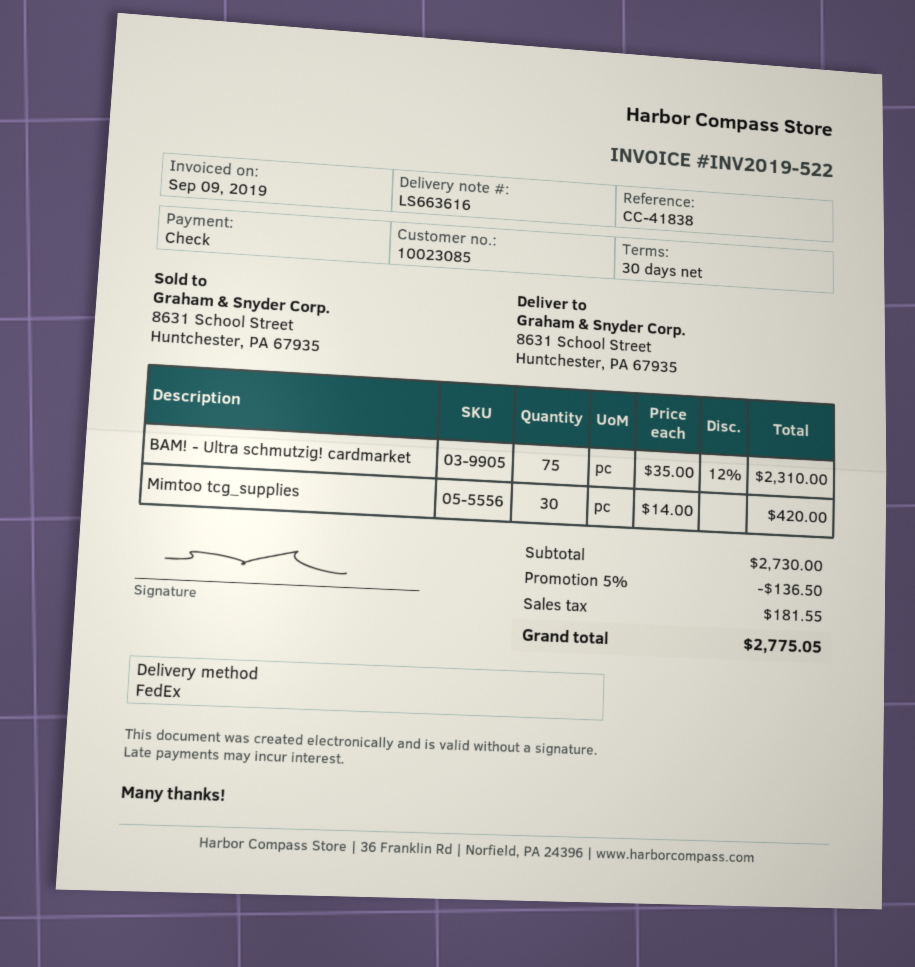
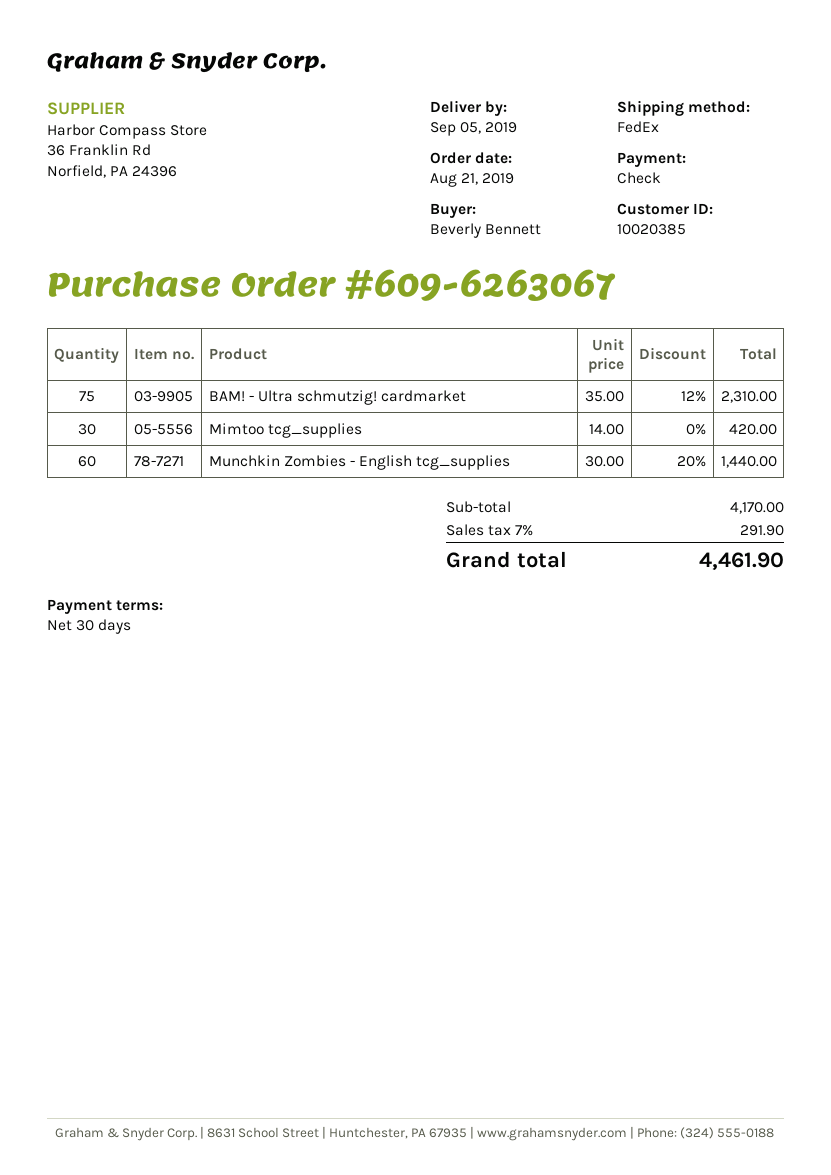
customer number: 10023085 -> 10020385
Munchkin Zombies - English tcg_supplies: none -> 60 x 30.00 - 20% = 1440.00
subtotal: 2730.00 -> 4170.00
discount: 5% = 136.50 -> none
tax: 181.55 -> 291.90
total: 2775.05 -> 4461.90

